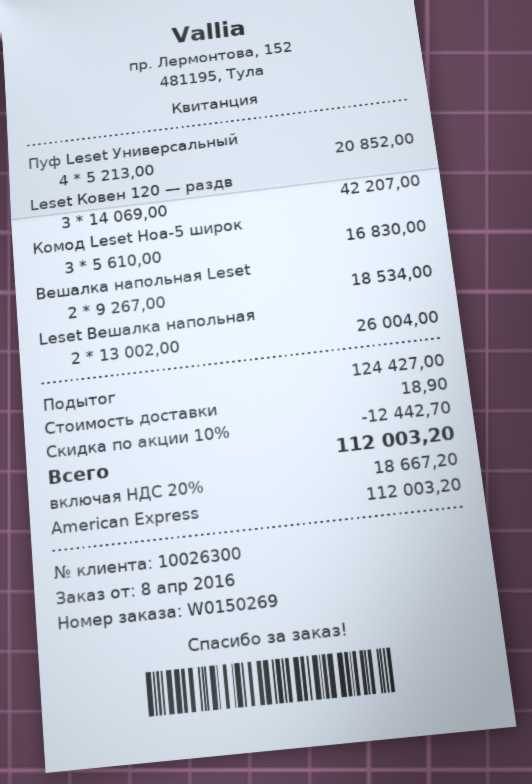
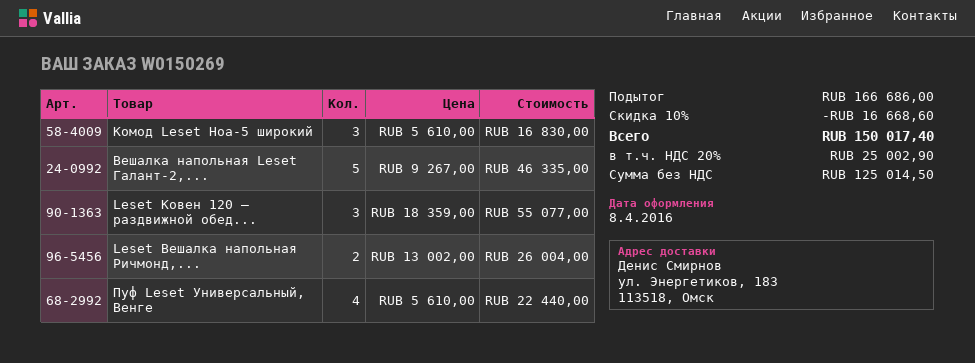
Пуф Leset Универсальный: 4 x 5213.00 = 20852.00 -> 4 x 5610.00 = 22440.00
Leset Ковен 120 — раздв: 3 x 14069.00 = 42207.00 -> 3 x 18359.00 = 55077.00
Вешалка напольная Leset: 2 x 9267.00 = 18534.00 -> 5 x 9267.00 = 46335.00
subtotal: 124427.00 -> 166686.00
discount: 10% = 12442.70 -> 10% = 16668.60
shipping: 18.90 -> none
tax: 20% = 18667.20 -> 20% = 25002.90
total: 112003.20 -> 150017.40

